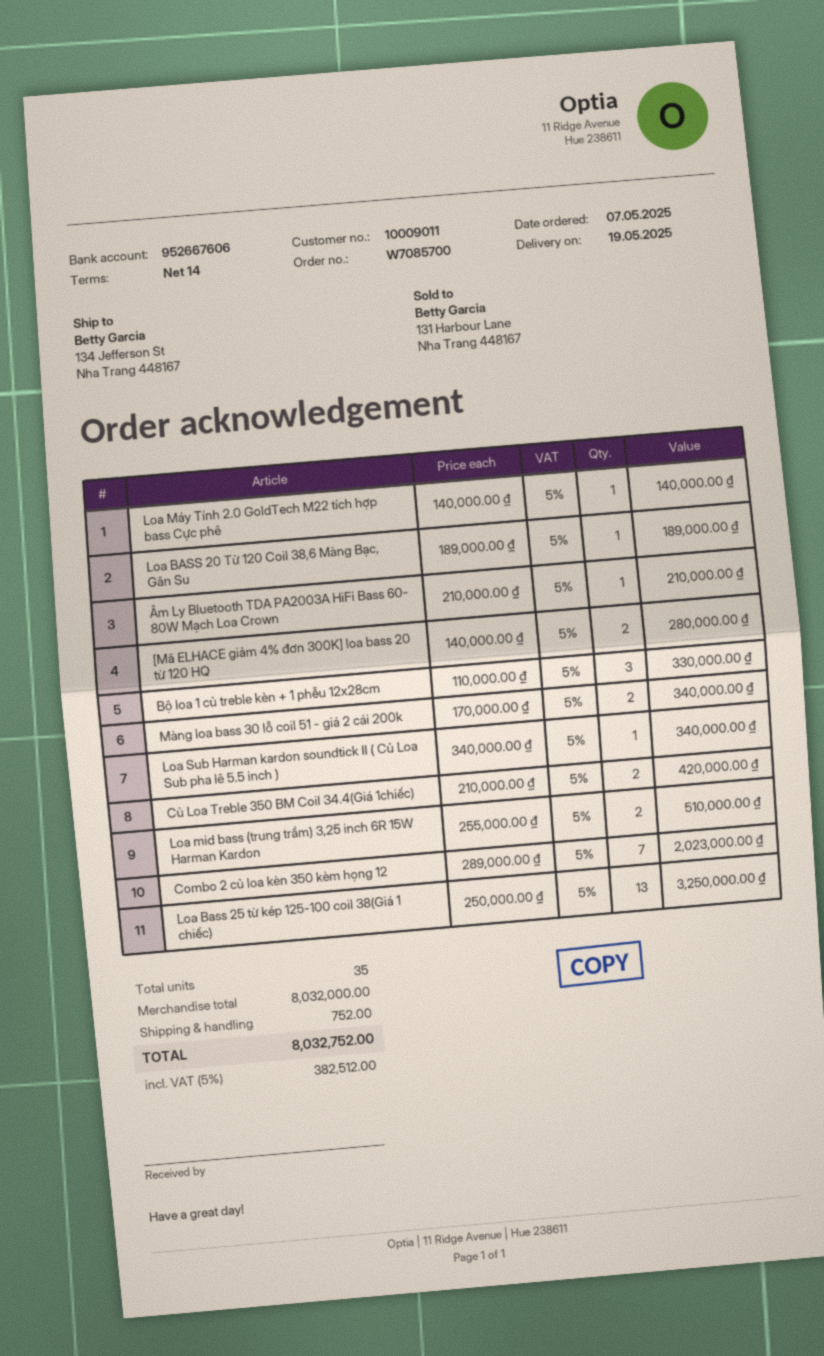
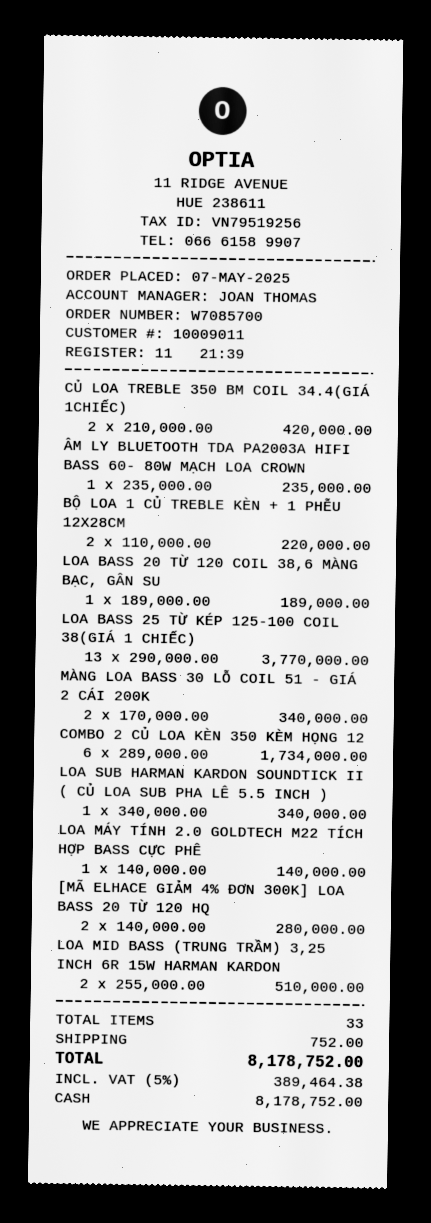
Âm Ly Bluetooth TDA PA2003A HiFi Bass 60- 80W Mạch Loa Crown: 1 x 210000.00 = 210000.00 -> 1 x 235000.00 = 235000.00
Bộ loa 1 củ treble kèn + 1 phễu 12x28cm: 3 x 110000.00 = 330000.00 -> 2 x 110000.00 = 220000.00
Combo 2 củ loa kèn 350 kèm họng 12: 7 x 289000.00 = 2023000.00 -> 6 x 289000.00 = 1734000.00
Loa Bass 25 từ kép 125-100 coil 38(Giá 1 chiếc): 13 x 250000.00 = 3250000.00 -> 13 x 290000.00 = 3770000.00
total quantity: 35 -> 33
tax: 5% = 382512.00 -> 5% = 389464.38
total: 8032752.00 -> 8178752.00

